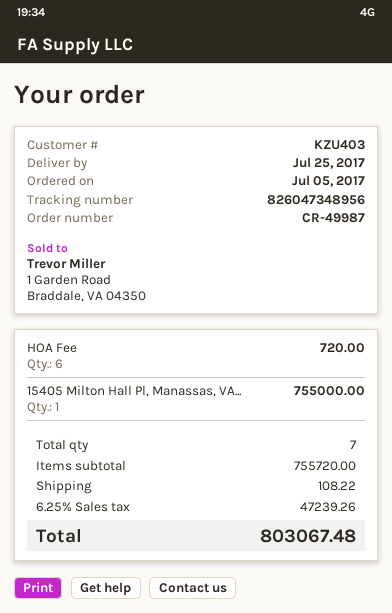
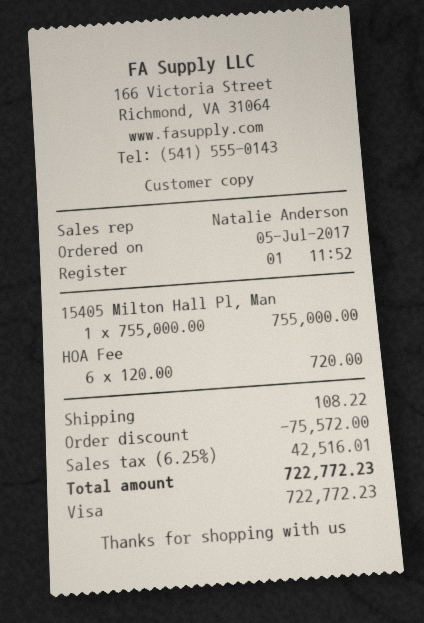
discount: none -> 75572.00
tax: 6.25% = 47239.26 -> 6.25% = 42516.01
total: 803067.48 -> 722772.23

